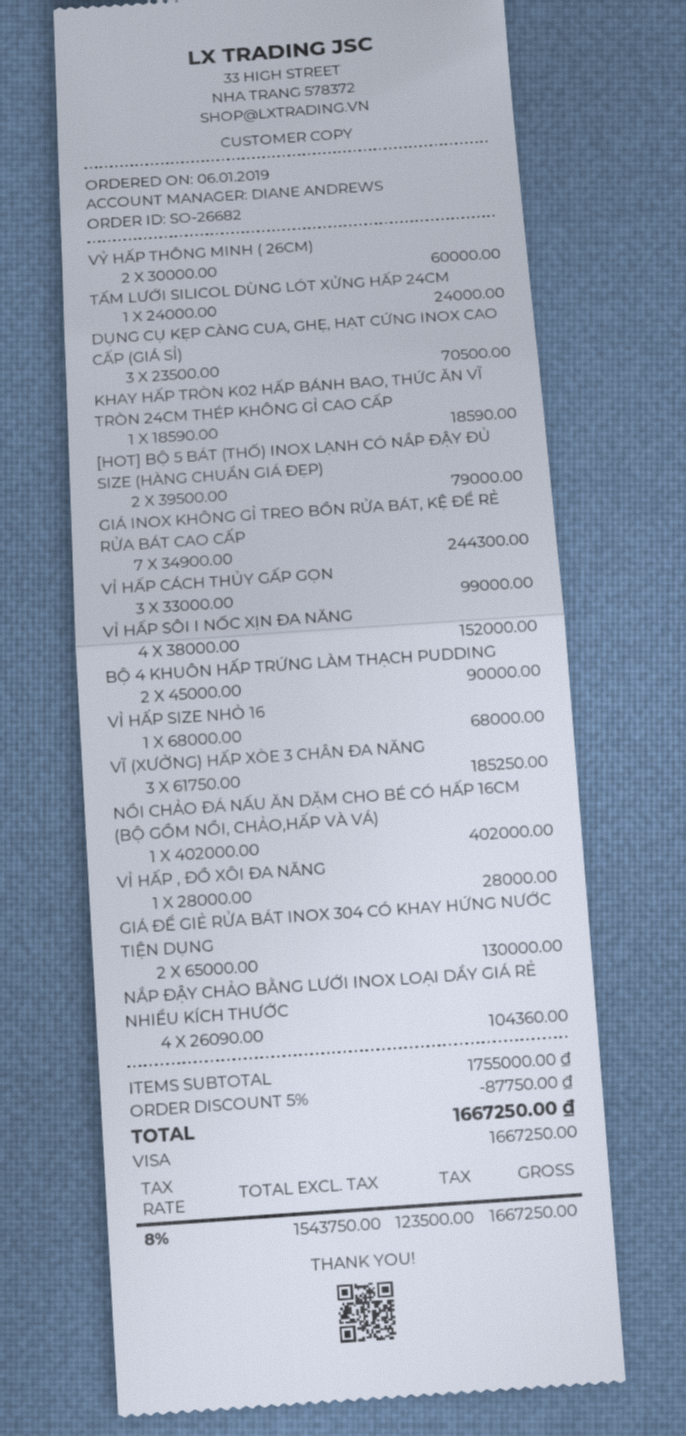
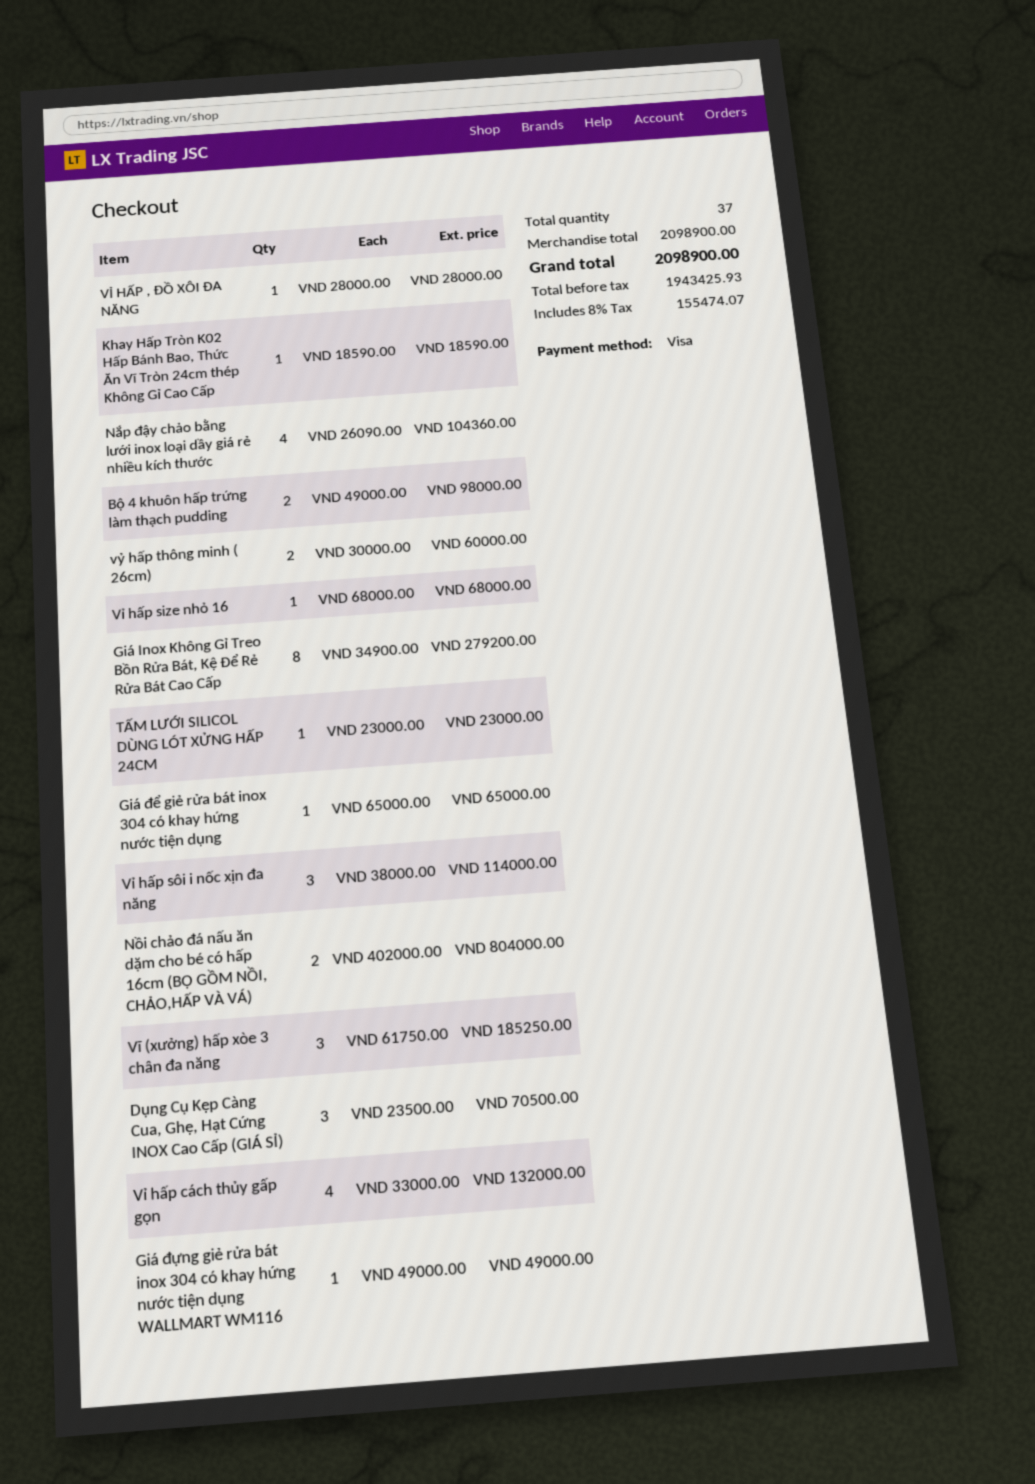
TẤM LƯỚI SILICOL DÙNG LÓT XỬNG HẤP 24CM: 1 x 24000.00 = 24000.00 -> 1 x 23000.00 = 23000.00
[HOT] BỘ 5 BÁT (THỐ) INOX LẠNH CÓ NẮP ĐẬY ĐỦ SIZE (HÀNG CHUẨN GIÁ ĐẸP): 2 x 39500.00 = 79000.00 -> none
GIÁ INOX KHÔNG GỈ TREO BỒN RỬA BÁT, KỆ ĐỂ RẺ RỬA BÁT CAO CẤP: 7 x 34900.00 = 244300.00 -> 8 x 34900.00 = 279200.00
VỈ HẤP CÁCH THỦY GẤP GỌN: 3 x 33000.00 = 99000.00 -> 4 x 33000.00 = 132000.00
VỈ HẤP SÔI I NỐC XỊN ĐA NĂNG: 4 x 38000.00 = 152000.00 -> 3 x 38000.00 = 114000.00
BỘ 4 KHUÔN HẤP TRỨNG LÀM THẠCH PUDDING: 2 x 45000.00 = 90000.00 -> 2 x 49000.00 = 98000.00
NỒI CHẢO ĐÁ NẤU ĂN DẶM CHO BÉ CÓ HẤP 16CM (BỘ GỒM NỒI, CHẢO,HẤP VÀ VÁ): 1 x 402000.00 = 402000.00 -> 2 x 402000.00 = 804000.00
GIÁ ĐỂ GIẺ RỬA BÁT INOX 304 CÓ KHAY HỨNG NƯỚC TIỆN DỤNG: 2 x 65000.00 = 130000.00 -> 1 x 65000.00 = 65000.00
Giá đựng giẻ rửa bát inox 304 có khay hứng nước tiện dụng WALLMART WM116: none -> 1 x 49000.00 = 49000.00
subtotal: 1755000.00 -> 2098900.00
discount: 5% = 87750.00 -> none
net: 1543750.00 -> 1943425.93
tax: 8% = 123500.00 -> 8% = 155474.07
total: 1667250.00 -> 2098900.00

